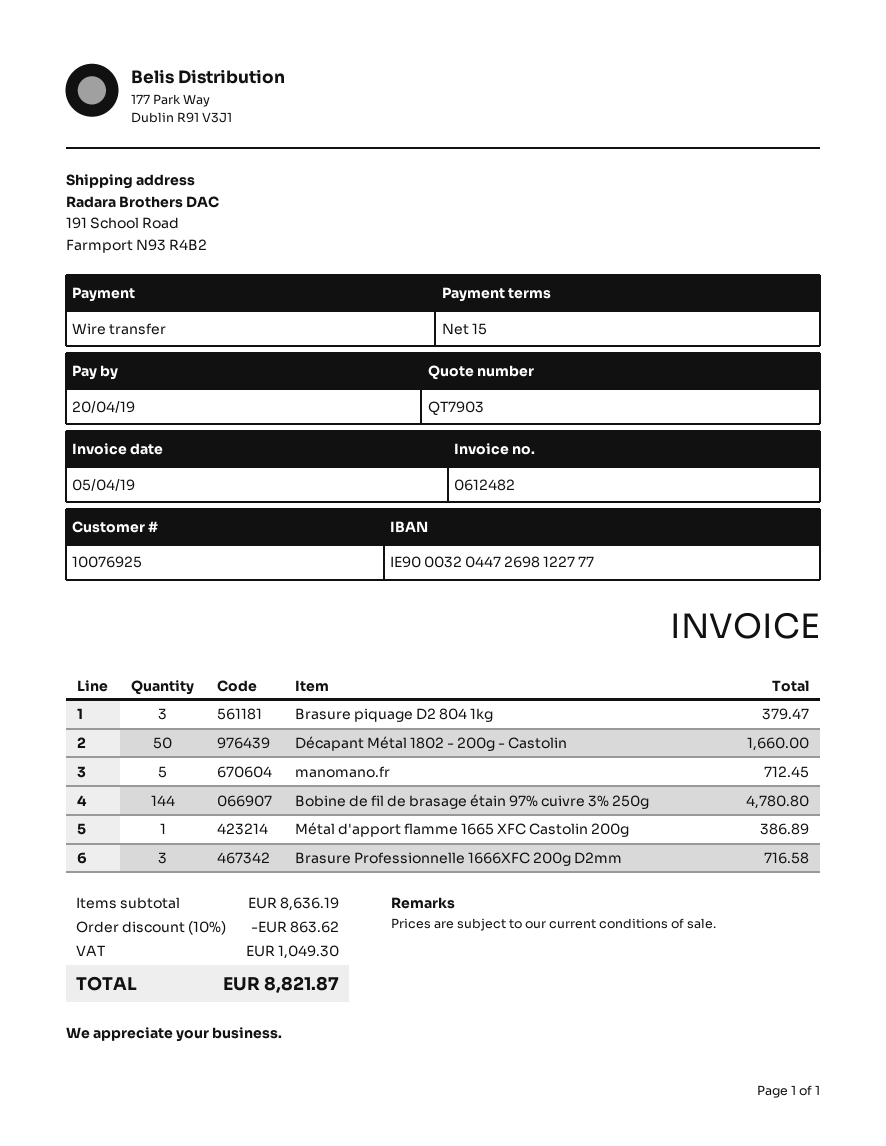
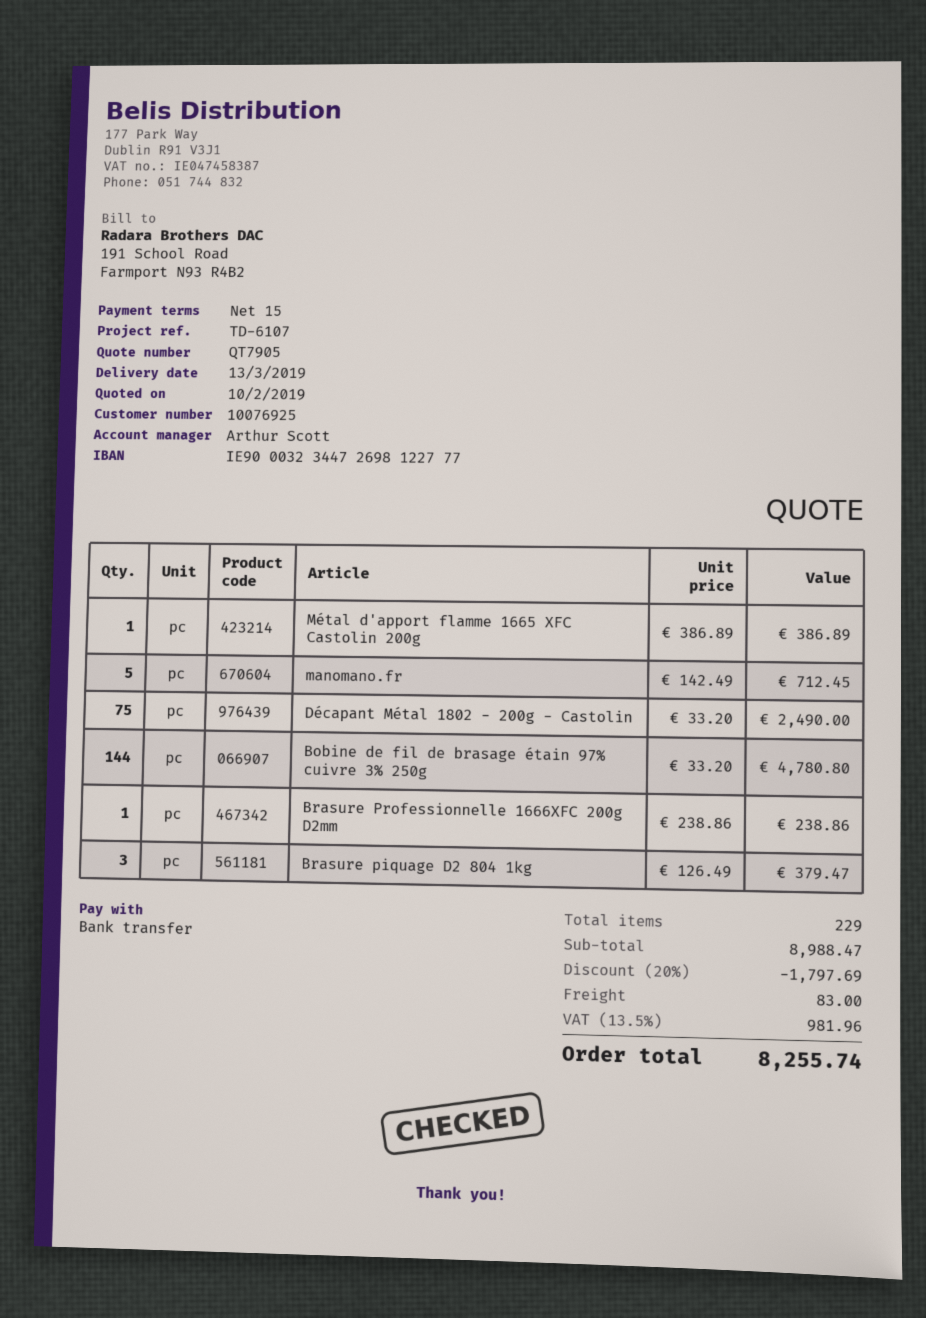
quote number: QT7903 -> QT7905
bank account: IE90003204472698122777 -> IE90003234472698122777
Décapant Métal 1802 - 200g - Castolin: 50 for 1660.00 -> 75 for 2490.00
Brasure Professionnelle 1666XFC 200g D2mm: 3 for 716.58 -> 1 for 238.86
subtotal: 8636.19 -> 8988.47
discount: 10% = 863.62 -> 20% = 1797.69
shipping: none -> 83.00
tax: 1049.30 -> 981.96
total: 8821.87 -> 8255.74

